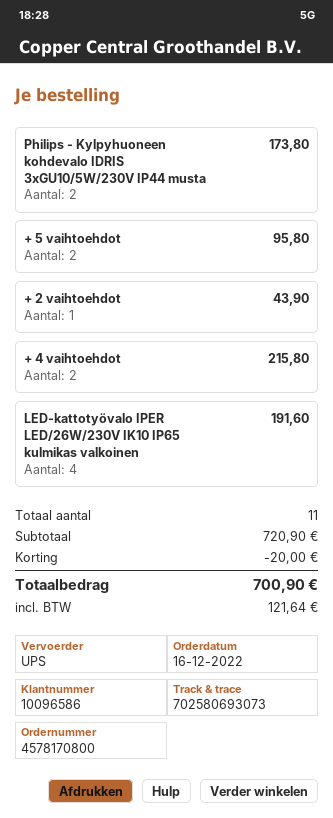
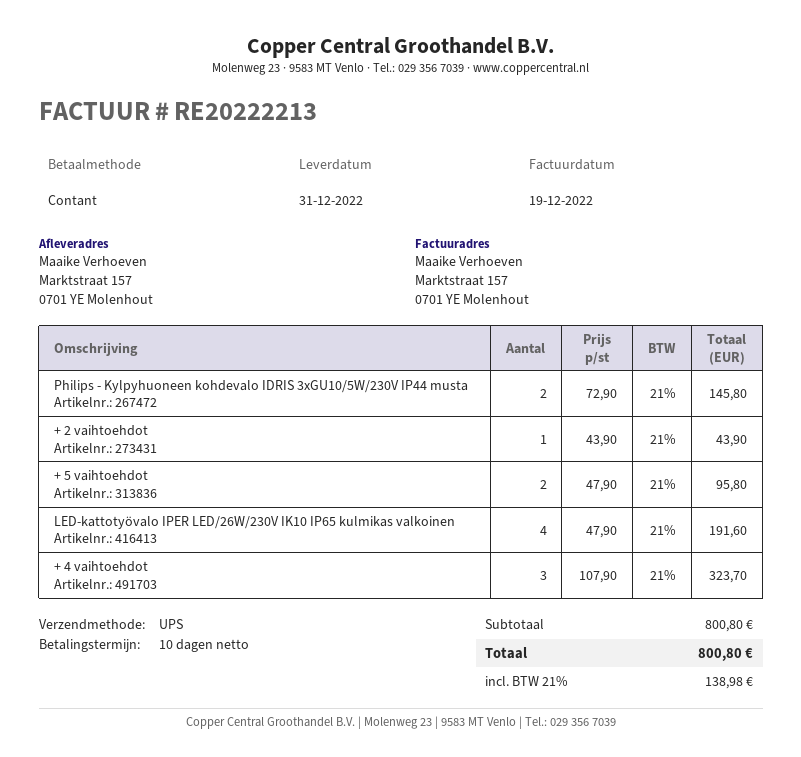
Philips - Kylpyhuoneen kohdevalo IDRIS 3xGU10/5W/230V IP44 musta: 2 for 173.80 -> 2 for 145.80
+ 4 vaihtoehdot: 2 for 215.80 -> 3 for 323.70
subtotal: 720.90 -> 800.80
discount: 20.00 -> none
tax: 121.64 -> 138.98
total: 700.90 -> 800.80

